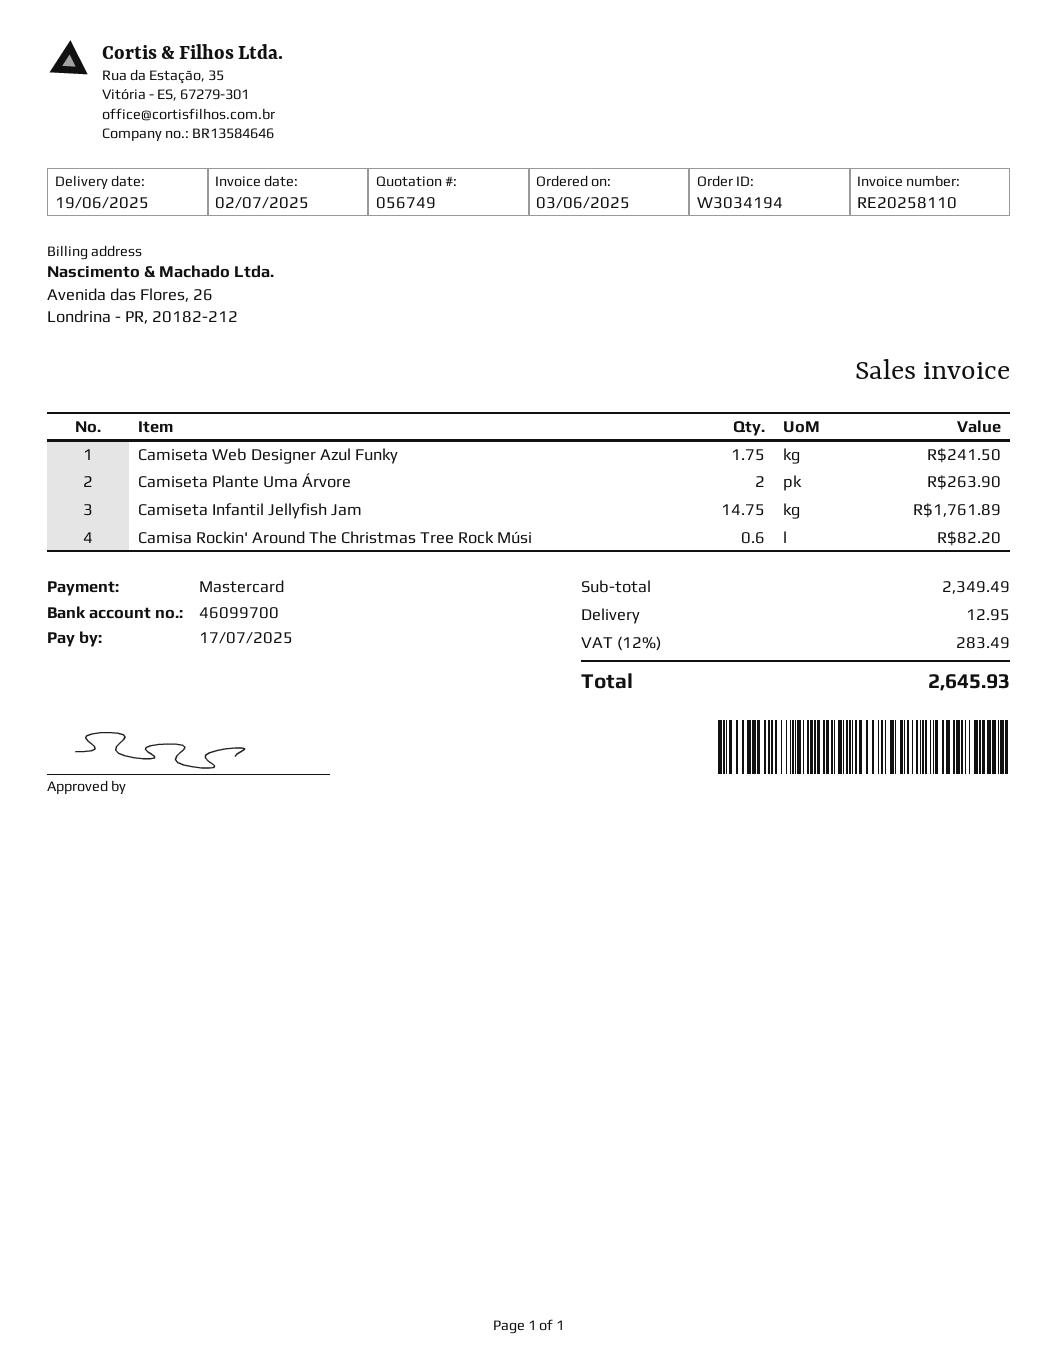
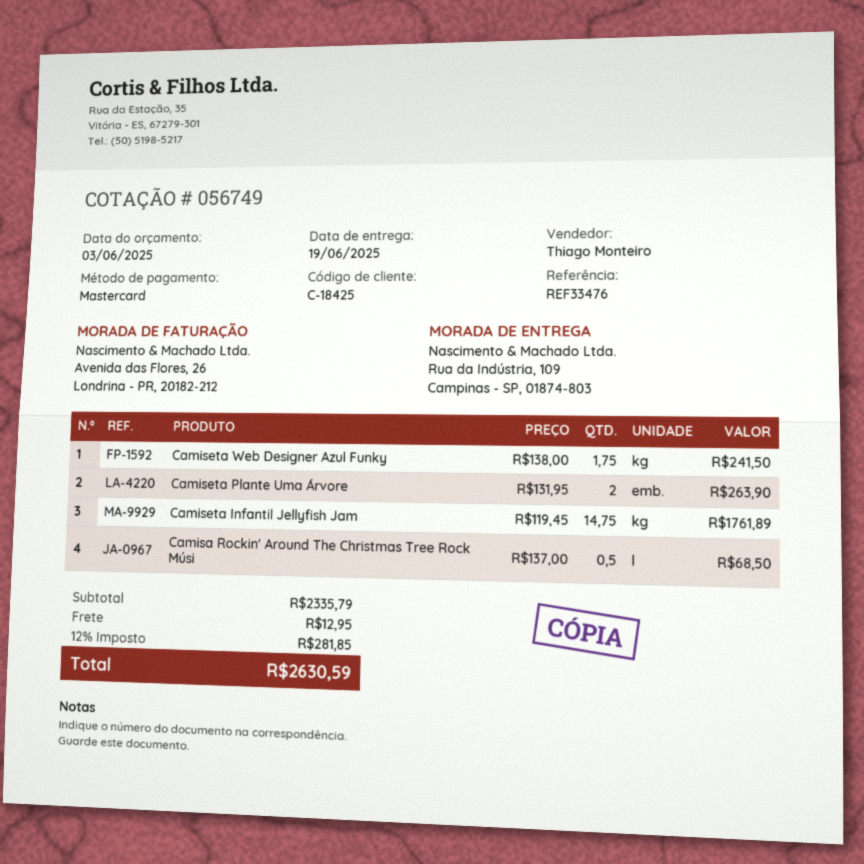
Camisa Rockin' Around The Christmas Tree Rock Músi: 0.6 for 82.20 -> 0.5 for 68.50
subtotal: 2349.49 -> 2335.79
tax: 12% = 283.49 -> 12% = 281.85
total: 2645.93 -> 2630.59

